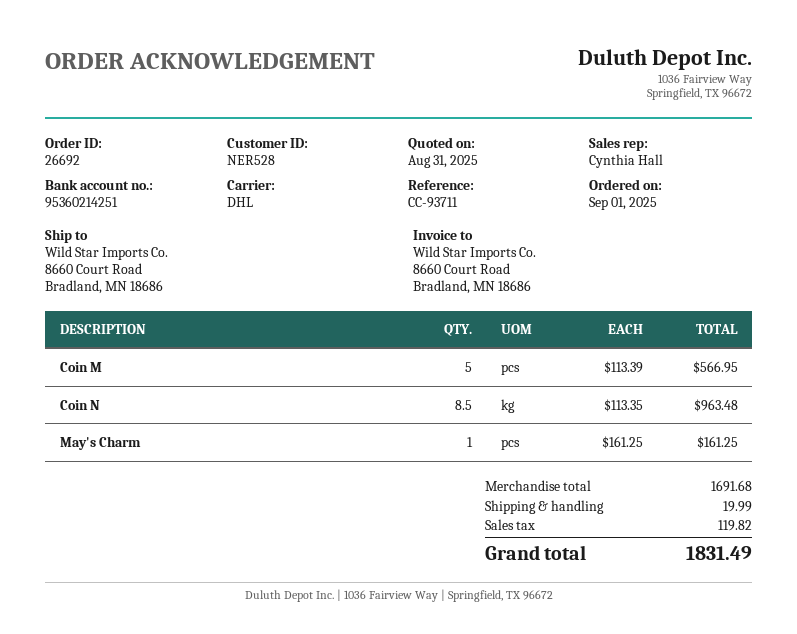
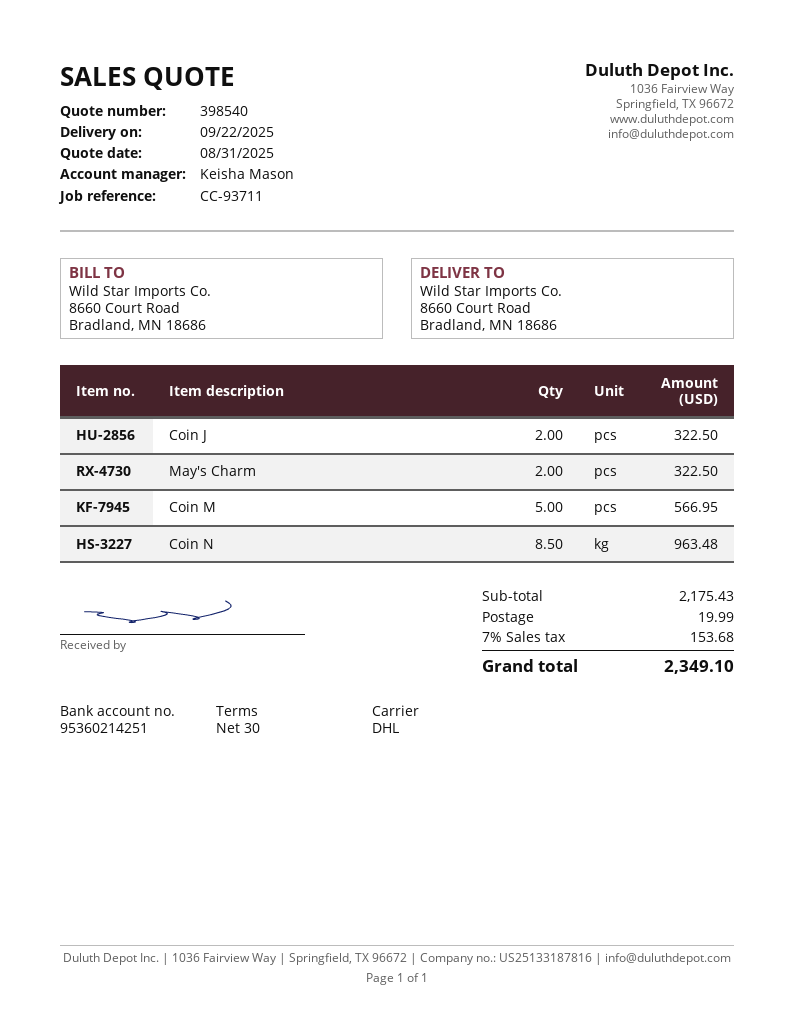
sales rep: Cynthia Hall -> Keisha Mason
May's Charm: 1 for 161.25 -> 2 for 322.50
Coin J: none -> 2 for 322.50
subtotal: 1691.68 -> 2175.43
tax: 119.82 -> 153.68
total: 1831.49 -> 2349.10

